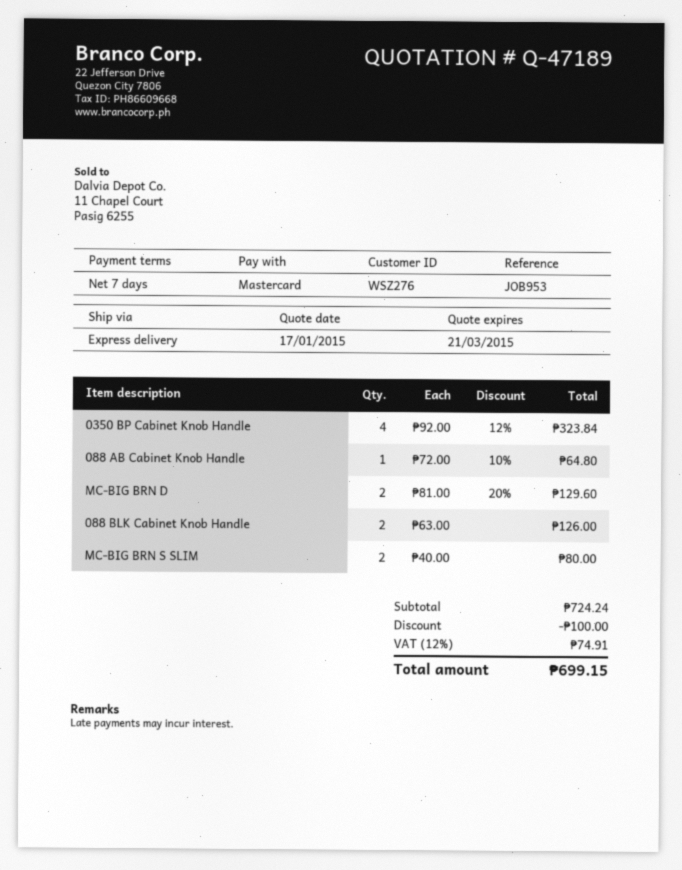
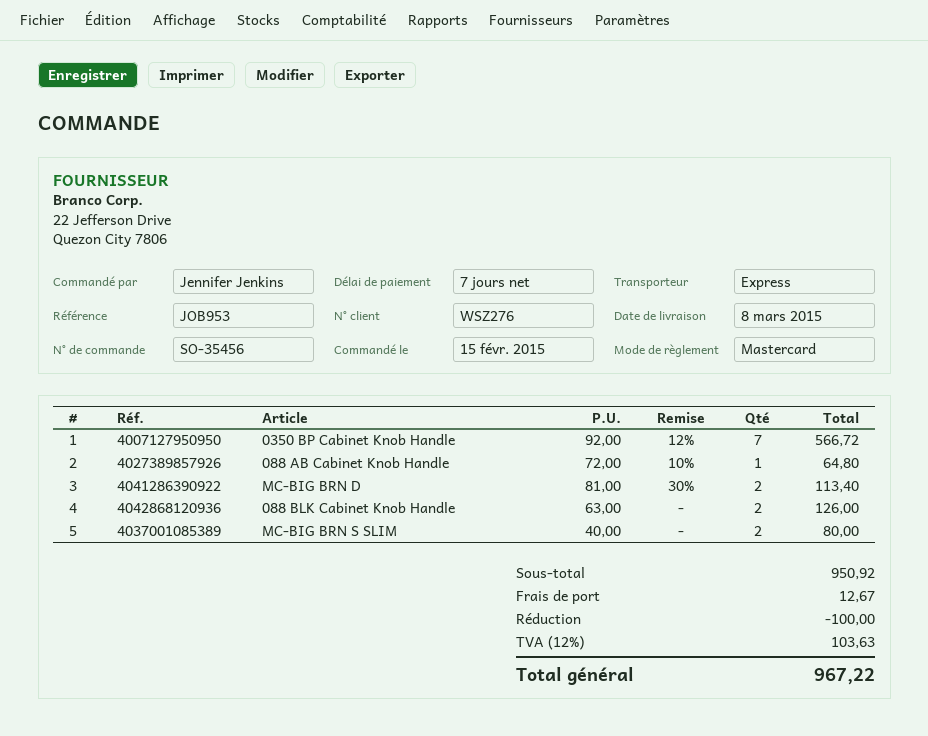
0350 BP Cabinet Knob Handle: 4 x 92.00 - 12% = 323.84 -> 7 x 92.00 - 12% = 566.72
MC-BIG BRN D: 2 x 81.00 - 20% = 129.60 -> 2 x 81.00 - 30% = 113.40
subtotal: 724.24 -> 950.92
shipping: none -> 12.67
tax: 12% = 74.91 -> 12% = 103.63
total: 699.15 -> 967.22

